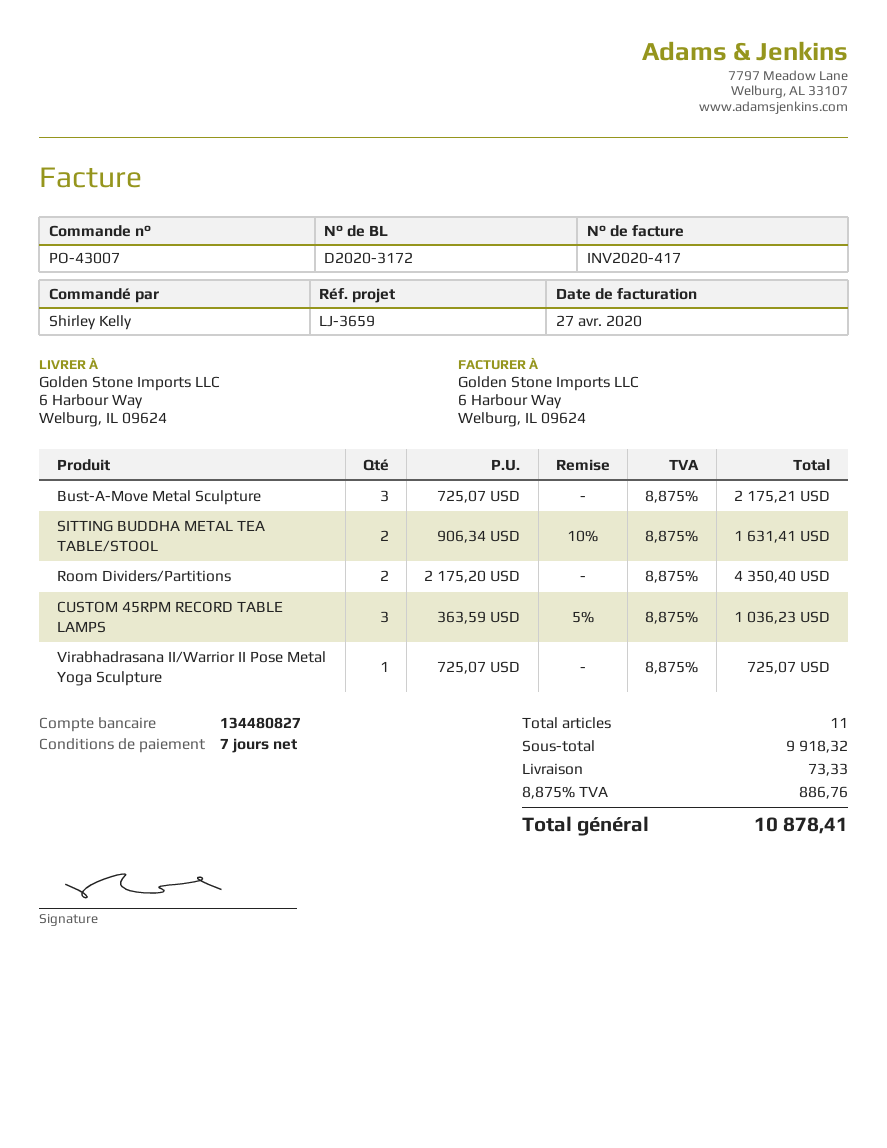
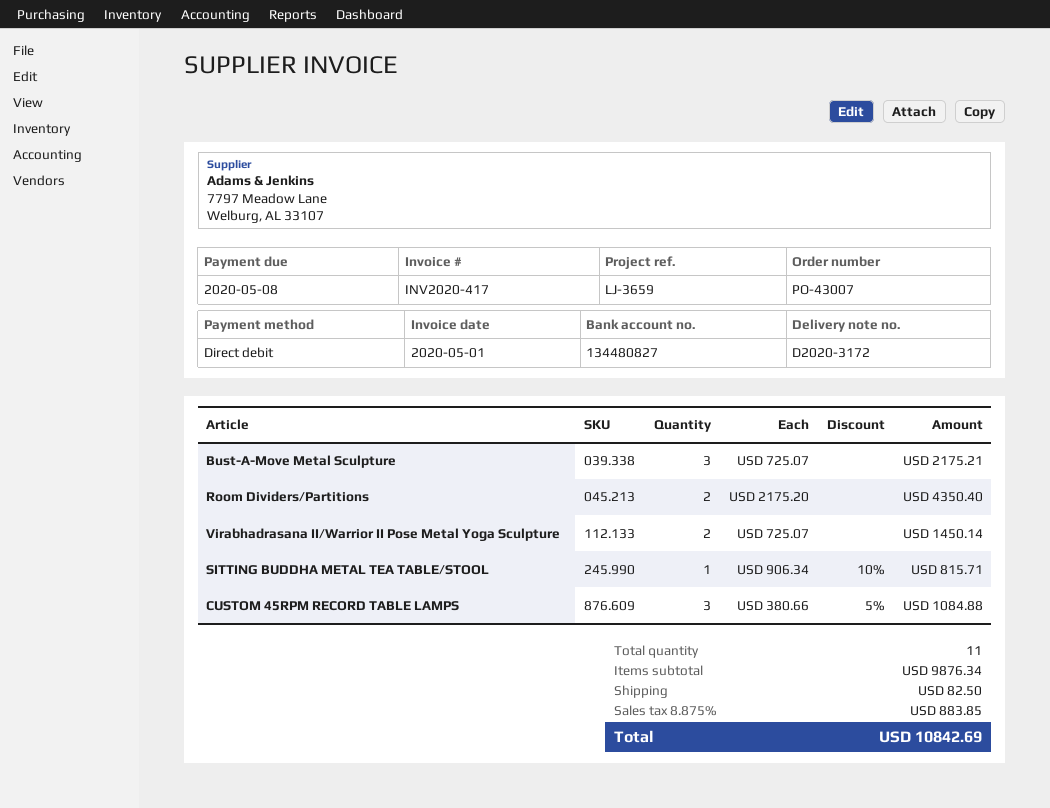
invoice date: 2020-04-27 -> 2020-05-01
SITTING BUDDHA METAL TEA TABLE/STOOL: 2 x 906.34 - 10% = 1631.41 -> 1 x 906.34 - 10% = 815.71
CUSTOM 45RPM RECORD TABLE LAMPS: 3 x 363.59 - 5% = 1036.23 -> 3 x 380.66 - 5% = 1084.88
Virabhadrasana II/Warrior II Pose Metal Yoga Sculpture: 1 x 725.07 = 725.07 -> 2 x 725.07 = 1450.14
subtotal: 9918.32 -> 9876.34
shipping: 73.33 -> 82.50
tax: 8.875% = 886.76 -> 8.875% = 883.85
total: 10878.41 -> 10842.69

